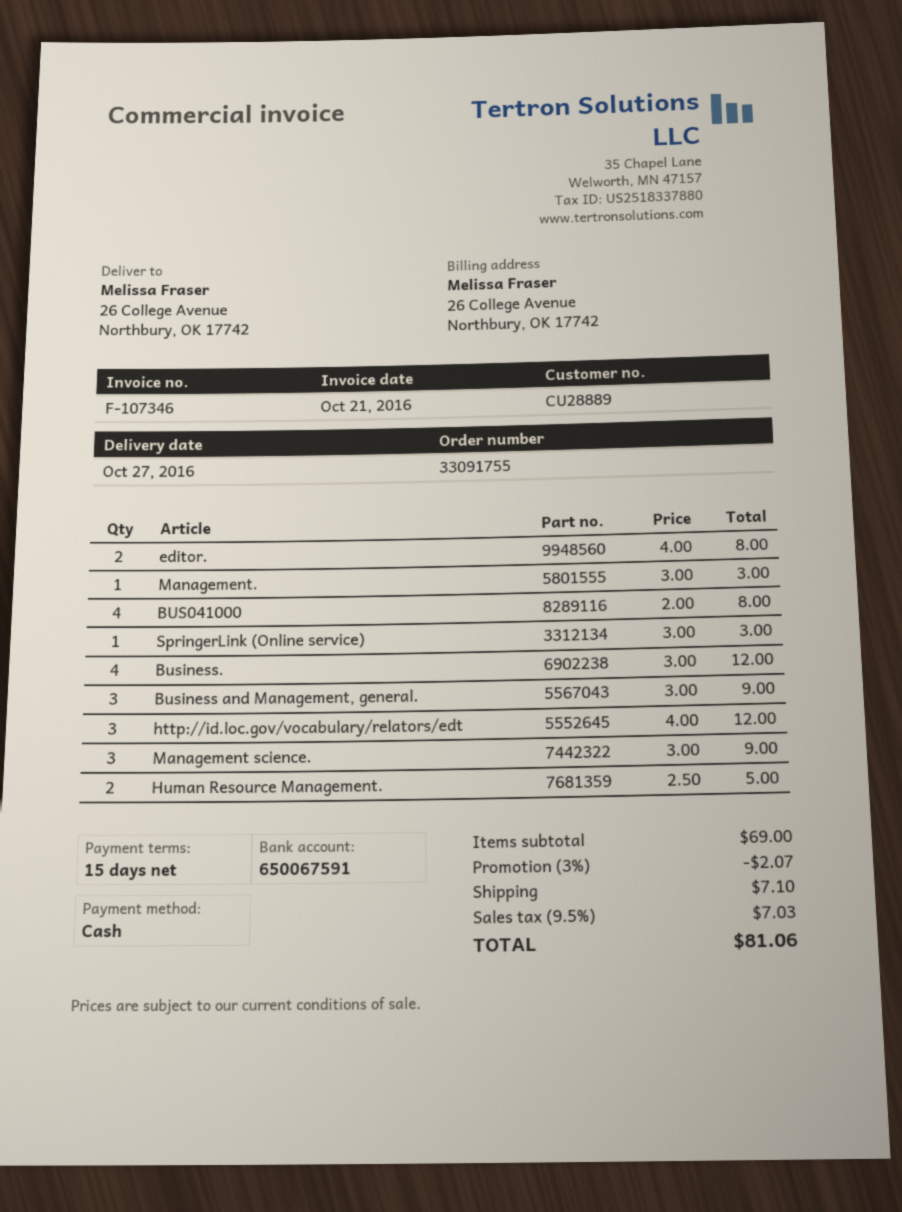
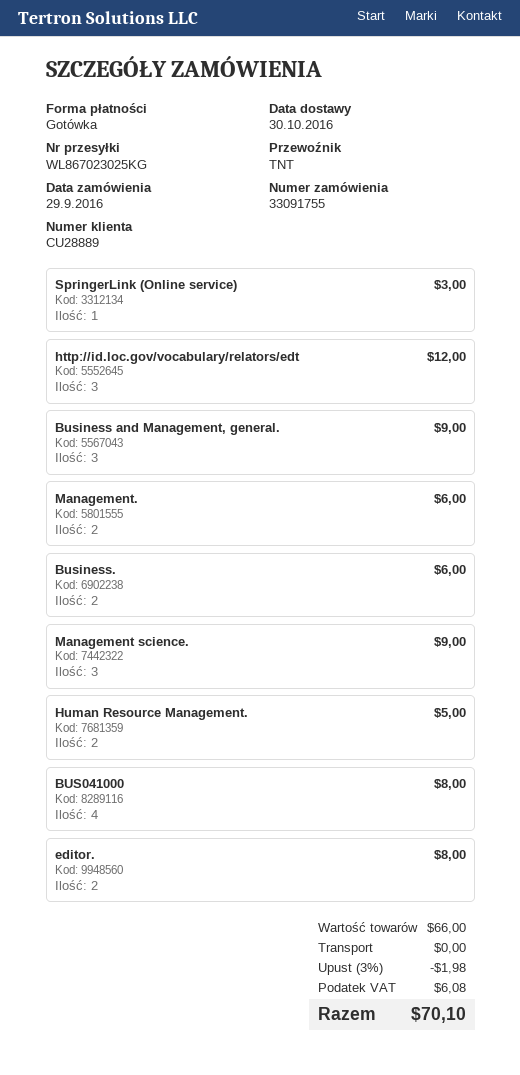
delivery date: 2016-10-27 -> 2016-10-30
Management.: 1 for 3.00 -> 2 for 6.00
Business.: 4 for 12.00 -> 2 for 6.00
subtotal: 69.00 -> 66.00
discount: 3% = 2.07 -> 3% = 1.98
shipping: 7.10 -> 0.00
tax: 7.03 -> 6.08
total: 81.06 -> 70.10

